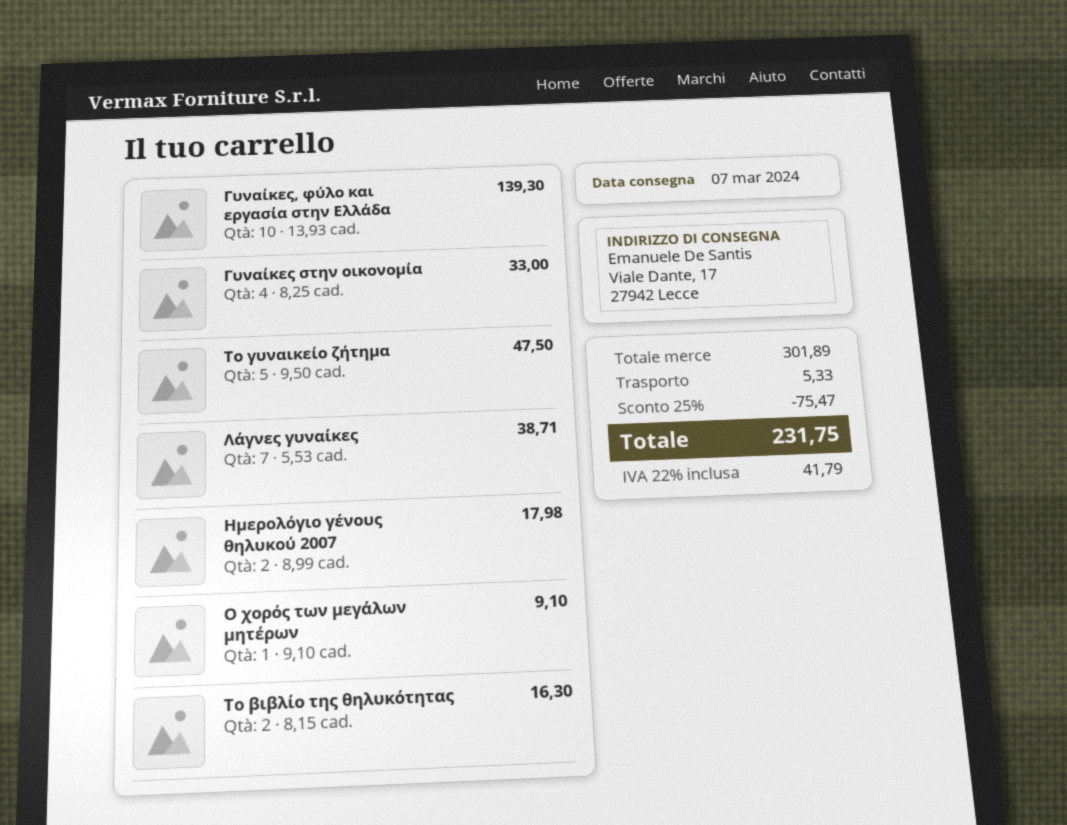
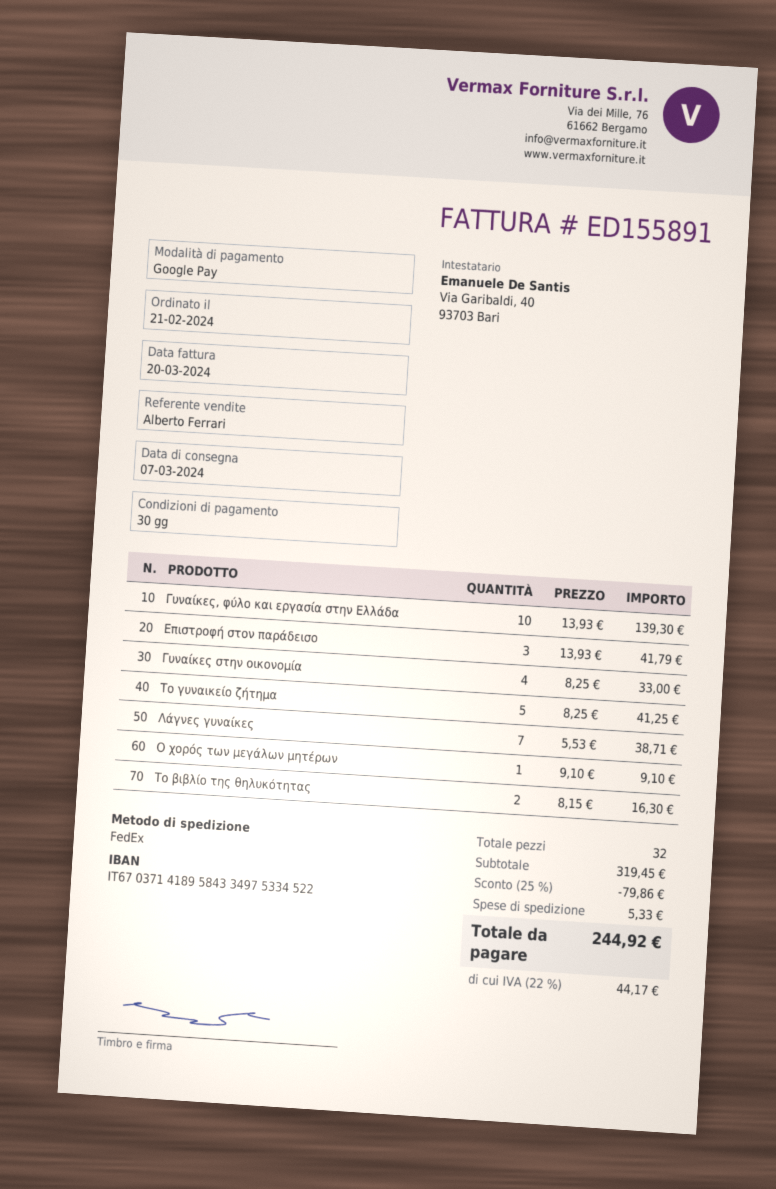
Το γυναικείο ζήτημα: 5 x 9.50 = 47.50 -> 5 x 8.25 = 41.25
Ημερολόγιο γένους θηλυκού 2007: 2 x 8.99 = 17.98 -> none
Επιστροφή στον παράδεισο: none -> 3 x 13.93 = 41.79
subtotal: 301.89 -> 319.45
discount: 25% = 75.47 -> 25% = 79.86
tax: 22% = 41.79 -> 22% = 44.17
total: 231.75 -> 244.92

